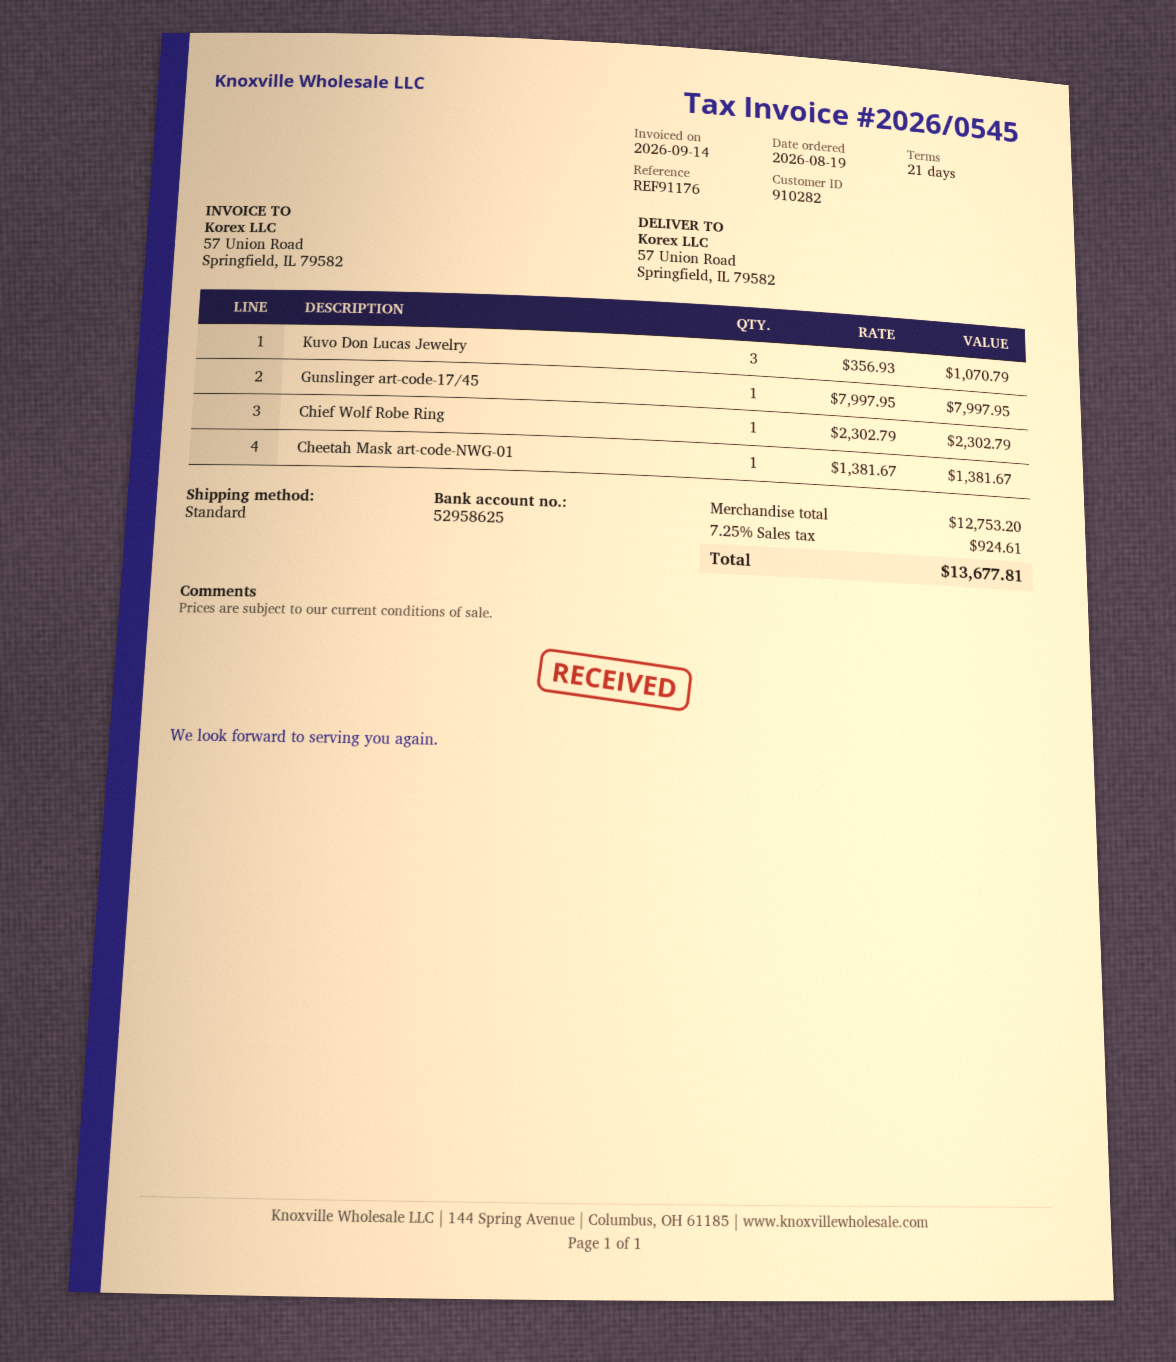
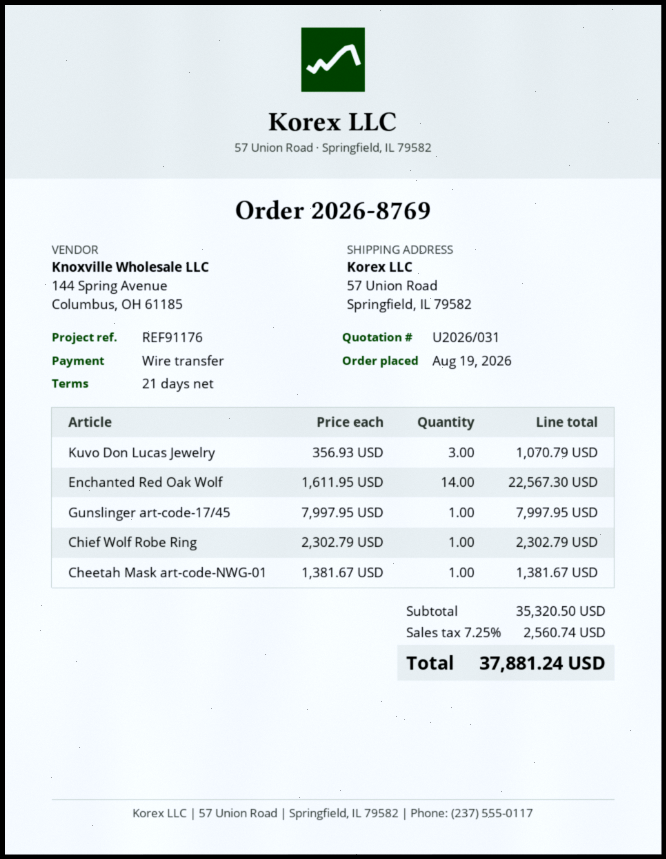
Enchanted Red Oak Wolf: none -> 14 x 1611.95 = 22567.30
subtotal: 12753.20 -> 35320.50
tax: 7.25% = 924.61 -> 7.25% = 2560.74
total: 13677.81 -> 37881.24

